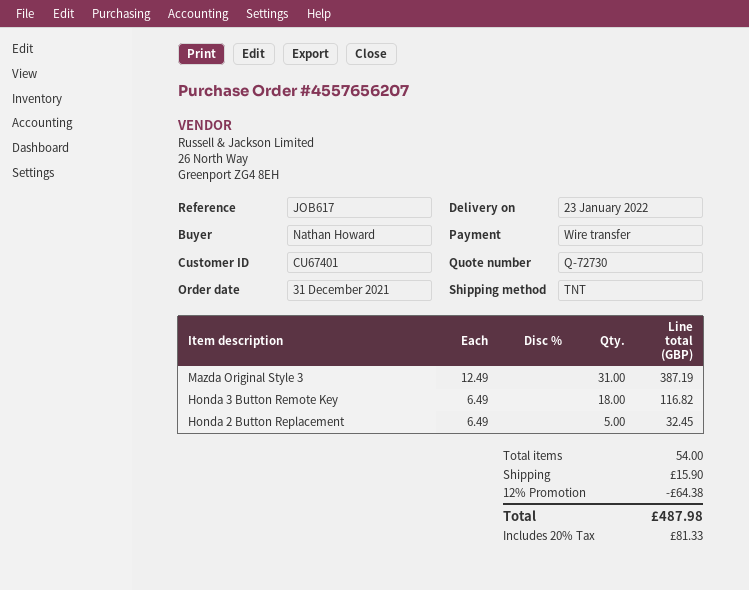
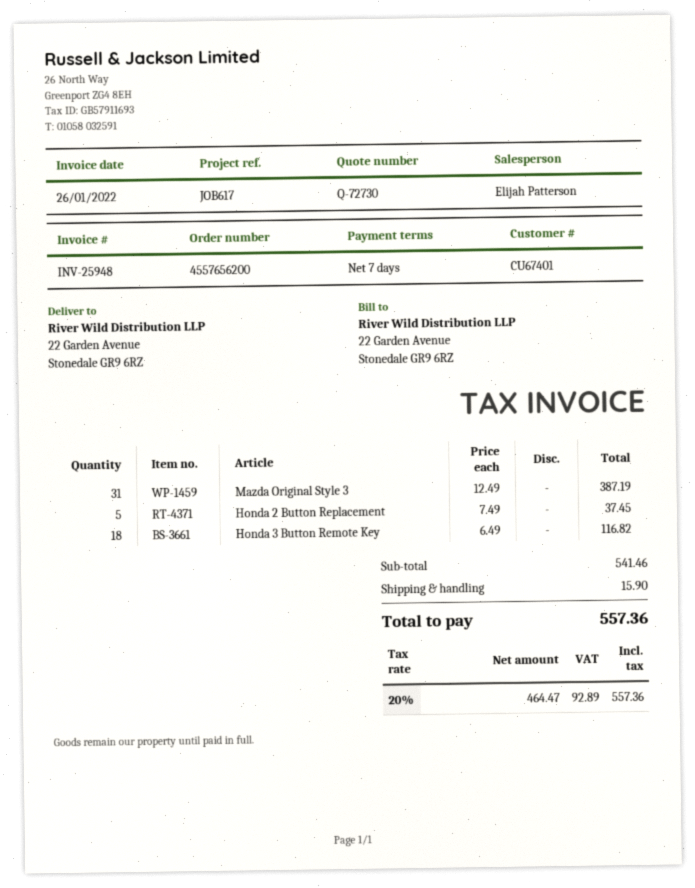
order number: 4557656207 -> 4557656200
Honda 2 Button Replacement: 5 x 6.49 = 32.45 -> 5 x 7.49 = 37.45
discount: 12% = 64.38 -> none
tax: 20% = 81.33 -> 20% = 92.89
total: 487.98 -> 557.36

